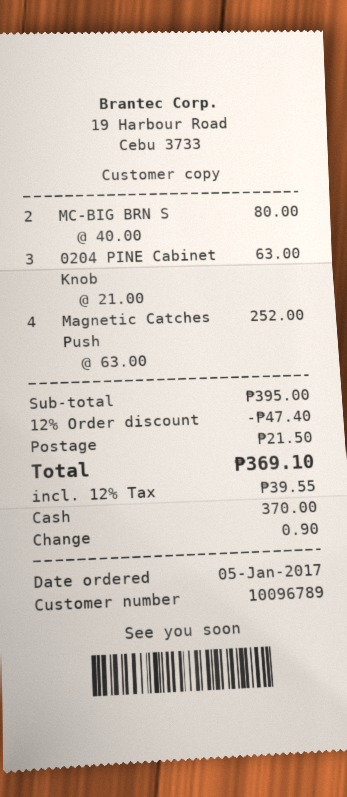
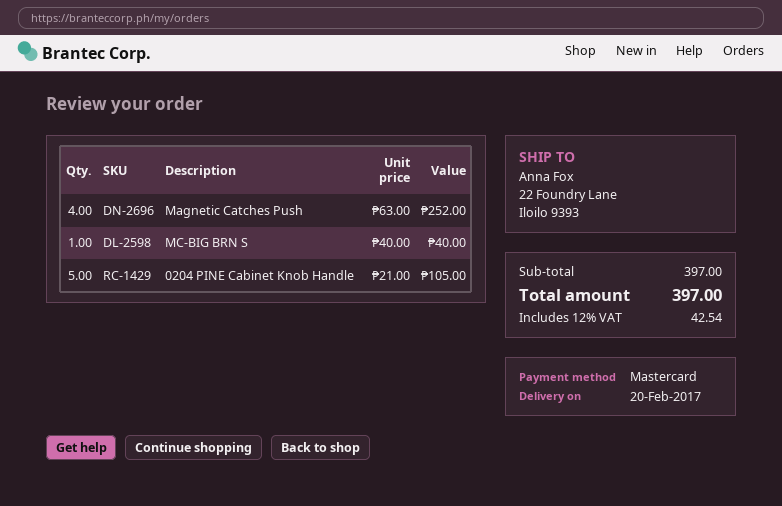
payment method: cash -> Mastercard
MC-BIG BRN S: 2 x 40.00 = 80.00 -> 1 x 40.00 = 40.00
0204 PINE Cabinet Knob: 3 x 21.00 = 63.00 -> 5 x 21.00 = 105.00
subtotal: 395.00 -> 397.00
discount: 12% = 47.40 -> none
shipping: 21.50 -> none
tax: 12% = 39.55 -> 12% = 42.54
total: 369.10 -> 397.00

